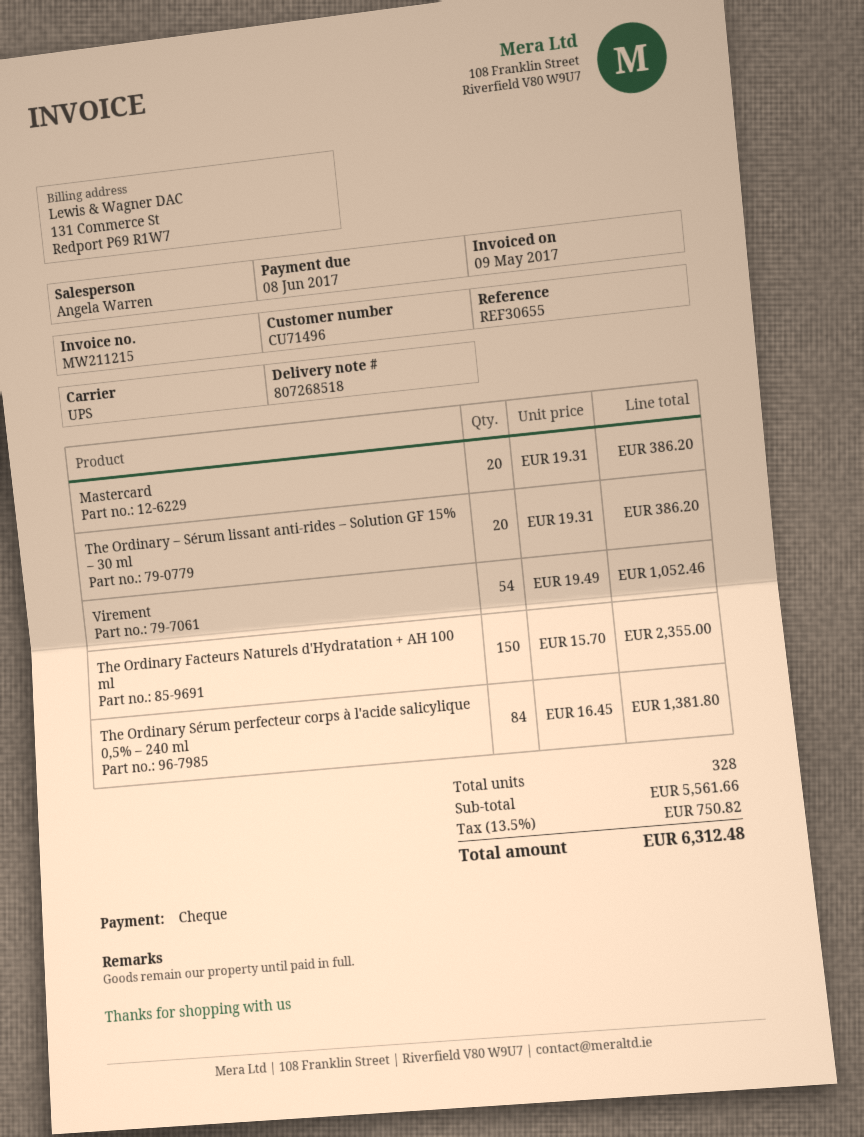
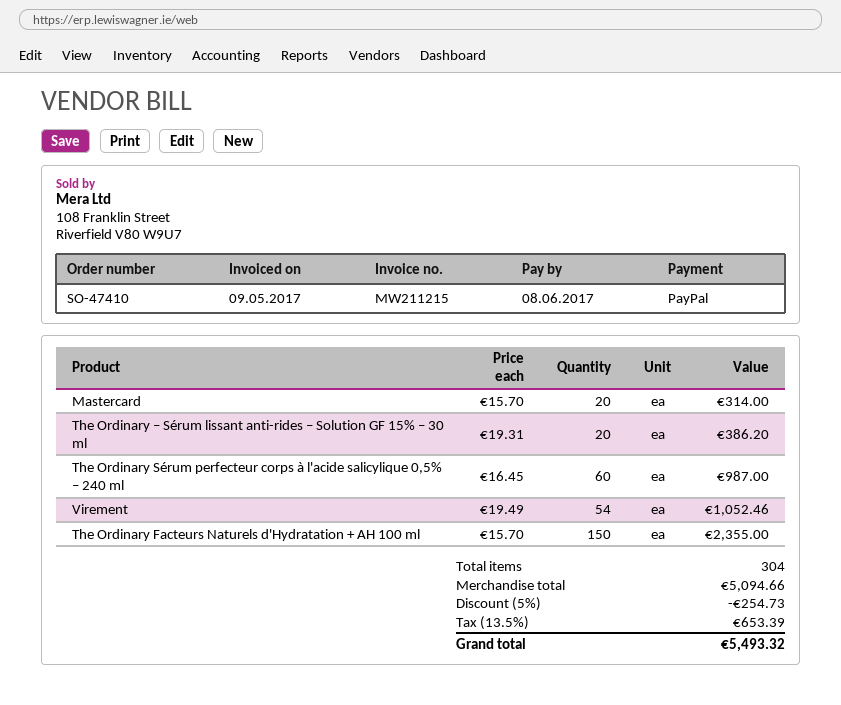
payment method: cheque -> PayPal
Mastercard: 20 x 19.31 = 386.20 -> 20 x 15.70 = 314.00
The Ordinary Sérum perfecteur corps à l'acide salicylique 0,5% – 240 ml: 84 x 16.45 = 1381.80 -> 60 x 16.45 = 987.00
total quantity: 328 -> 304
subtotal: 5561.66 -> 5094.66
discount: none -> 5% = 254.73
tax: 13.5% = 750.82 -> 13.5% = 653.39
total: 6312.48 -> 5493.32

